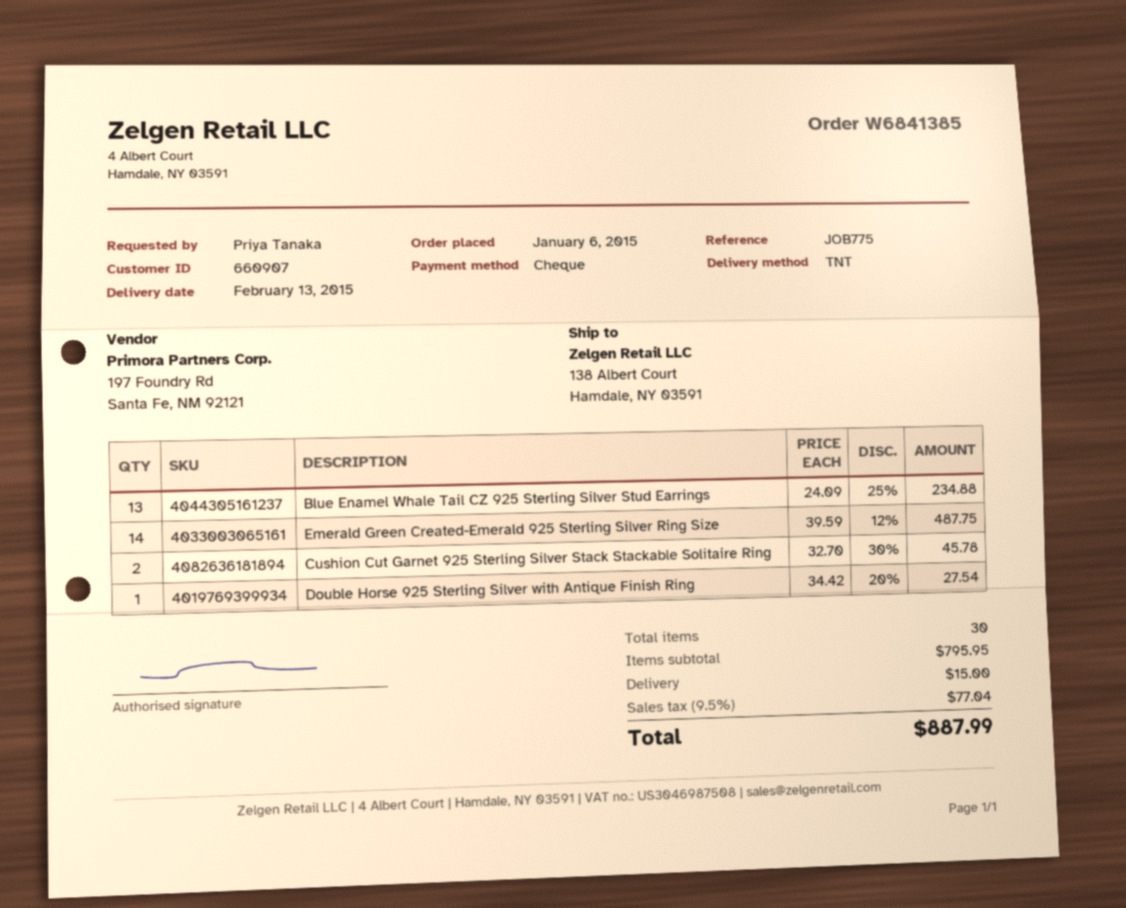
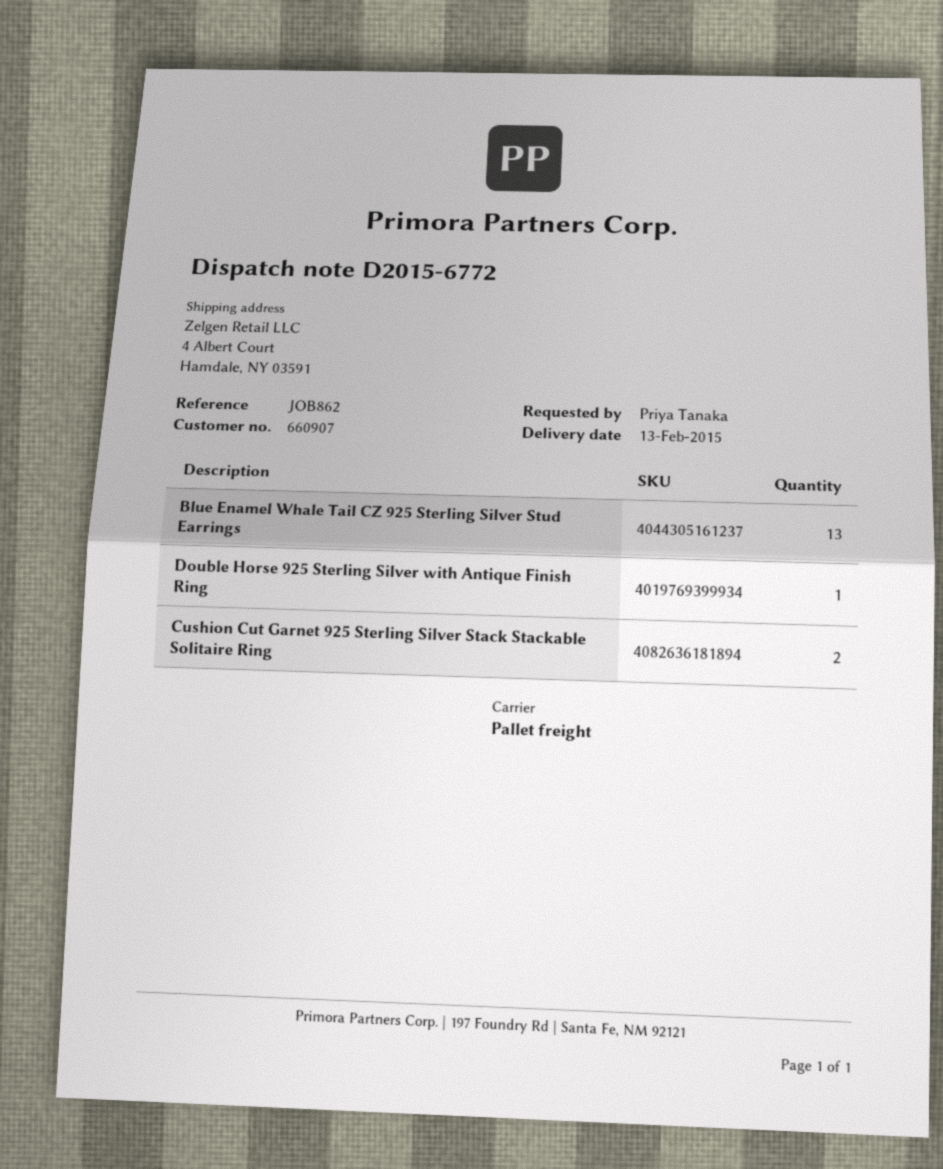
reference: JOB775 -> JOB862
shipping method: TNT -> pallet freight
ship to: 138 Albert Court, Hamdale, NY 03591 -> 4 Albert Court, Hamdale, NY 03591
Emerald Green Created-Emerald 925 Sterling Silver Ring Size: 14 -> none

